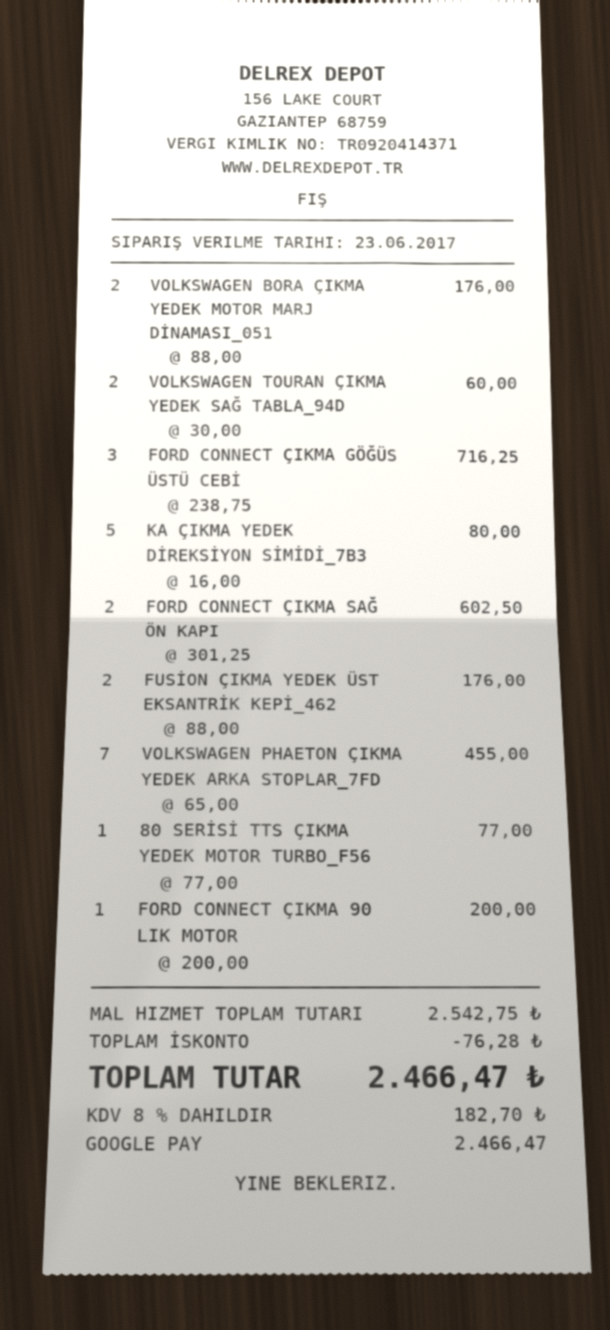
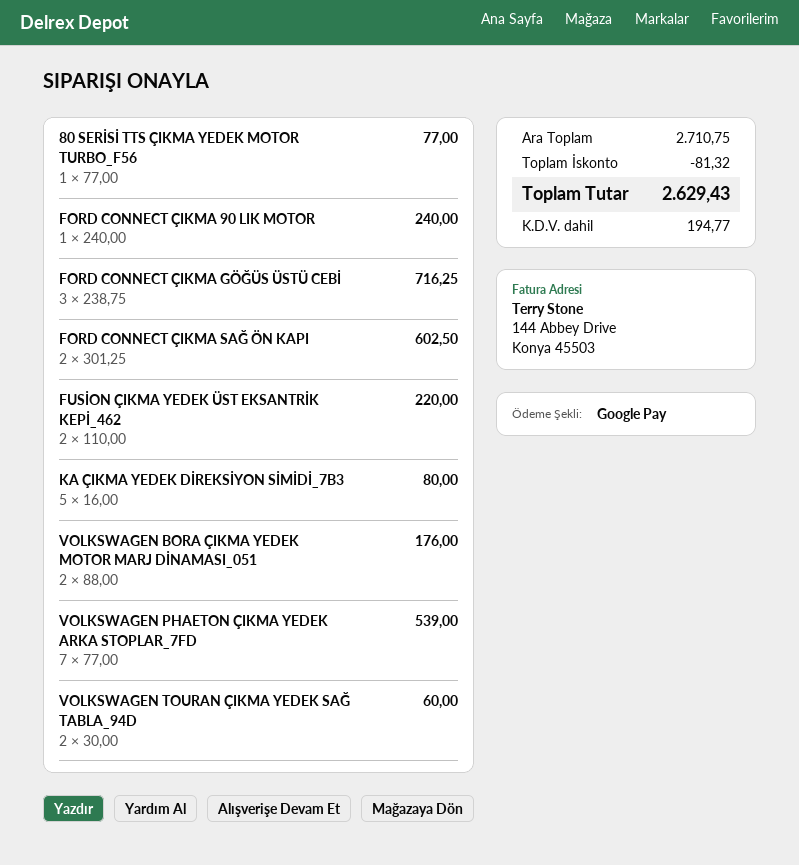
FUSİON ÇIKMA YEDEK ÜST EKSANTRİK KEPİ_462: 2 x 88.00 = 176.00 -> 2 x 110.00 = 220.00
VOLKSWAGEN PHAETON ÇIKMA YEDEK ARKA STOPLAR_7FD: 7 x 65.00 = 455.00 -> 7 x 77.00 = 539.00
FORD CONNECT ÇIKMA 90 LIK MOTOR: 1 x 200.00 = 200.00 -> 1 x 240.00 = 240.00
subtotal: 2542.75 -> 2710.75
discount: 76.28 -> 81.32
tax: 182.70 -> 194.77
total: 2466.47 -> 2629.43

